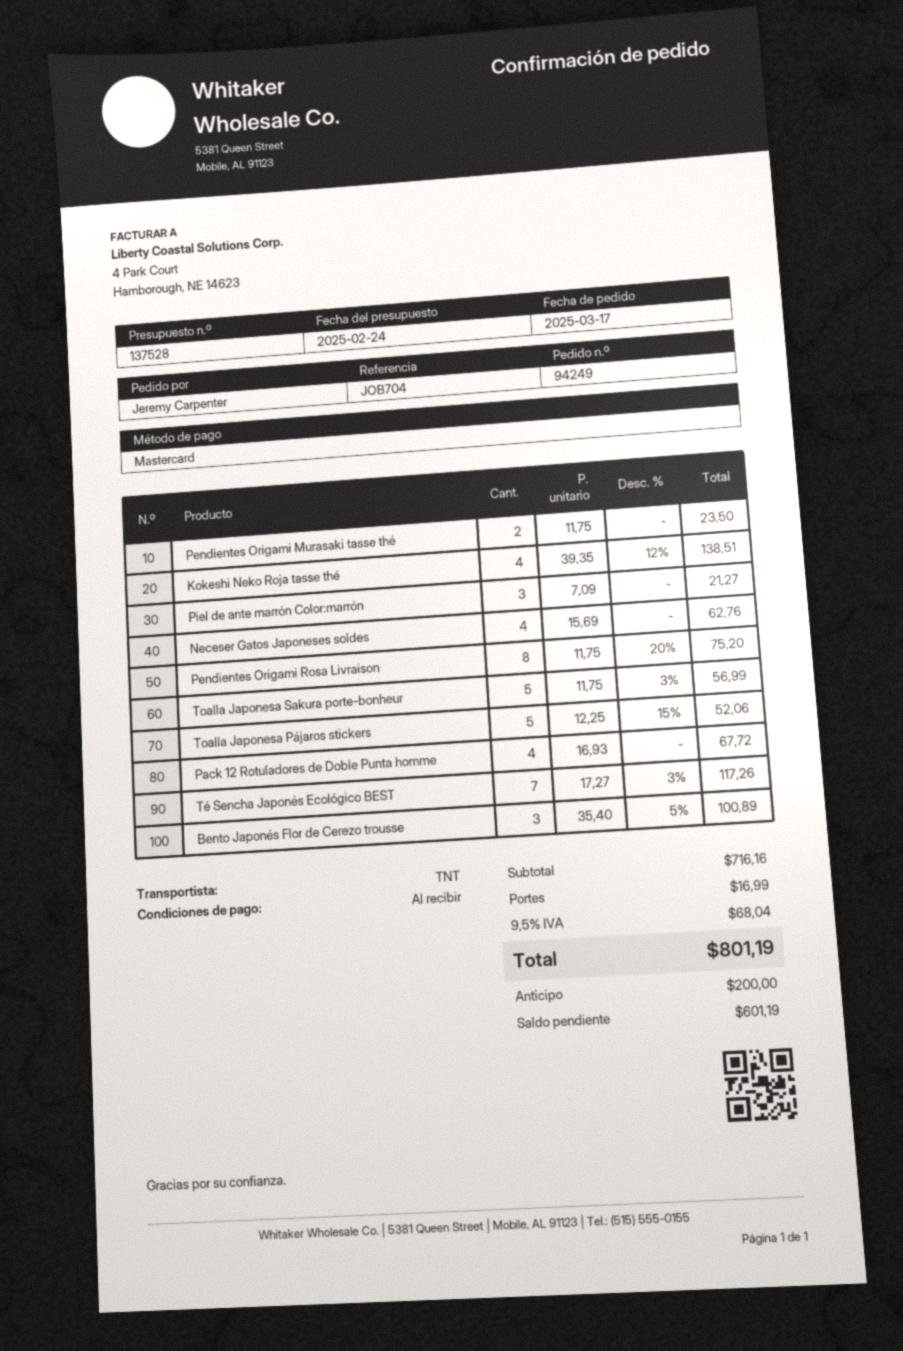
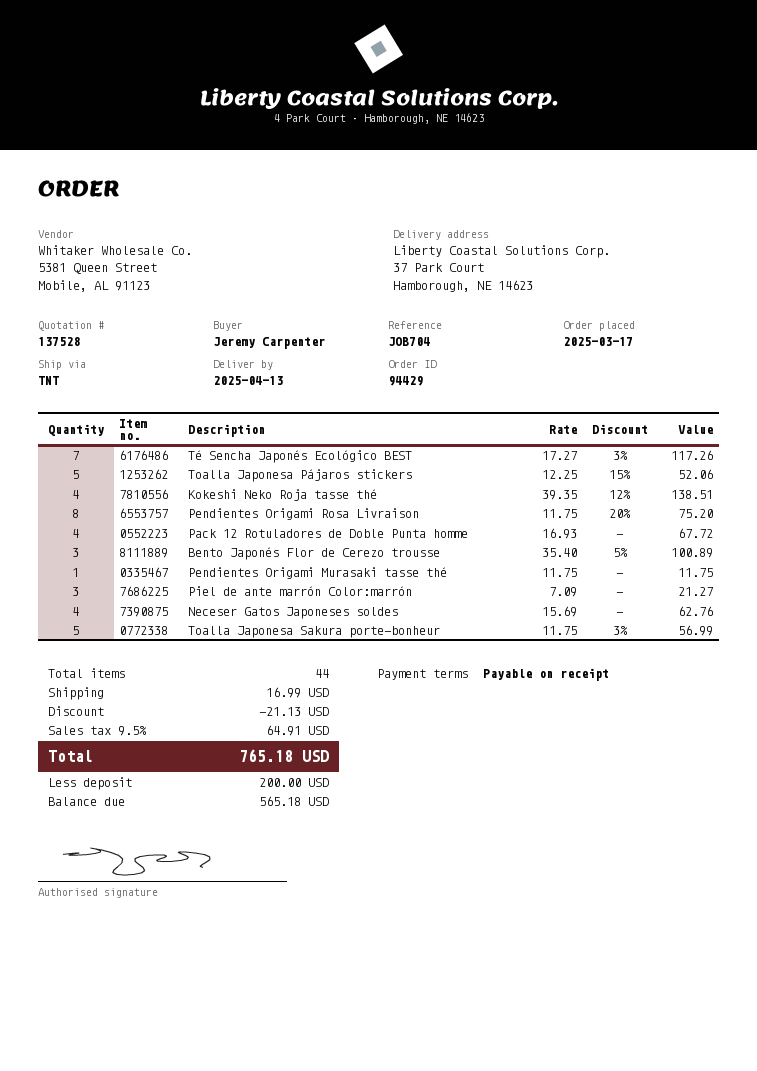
order number: 94249 -> 94429
Pendientes Origami Murasaki tasse thé: 2 x 11.75 = 23.50 -> 1 x 11.75 = 11.75
discount: none -> 21.13
tax: 9.5% = 68.04 -> 9.5% = 64.91
total: 801.19 -> 765.18
balance: 601.19 -> 565.18

